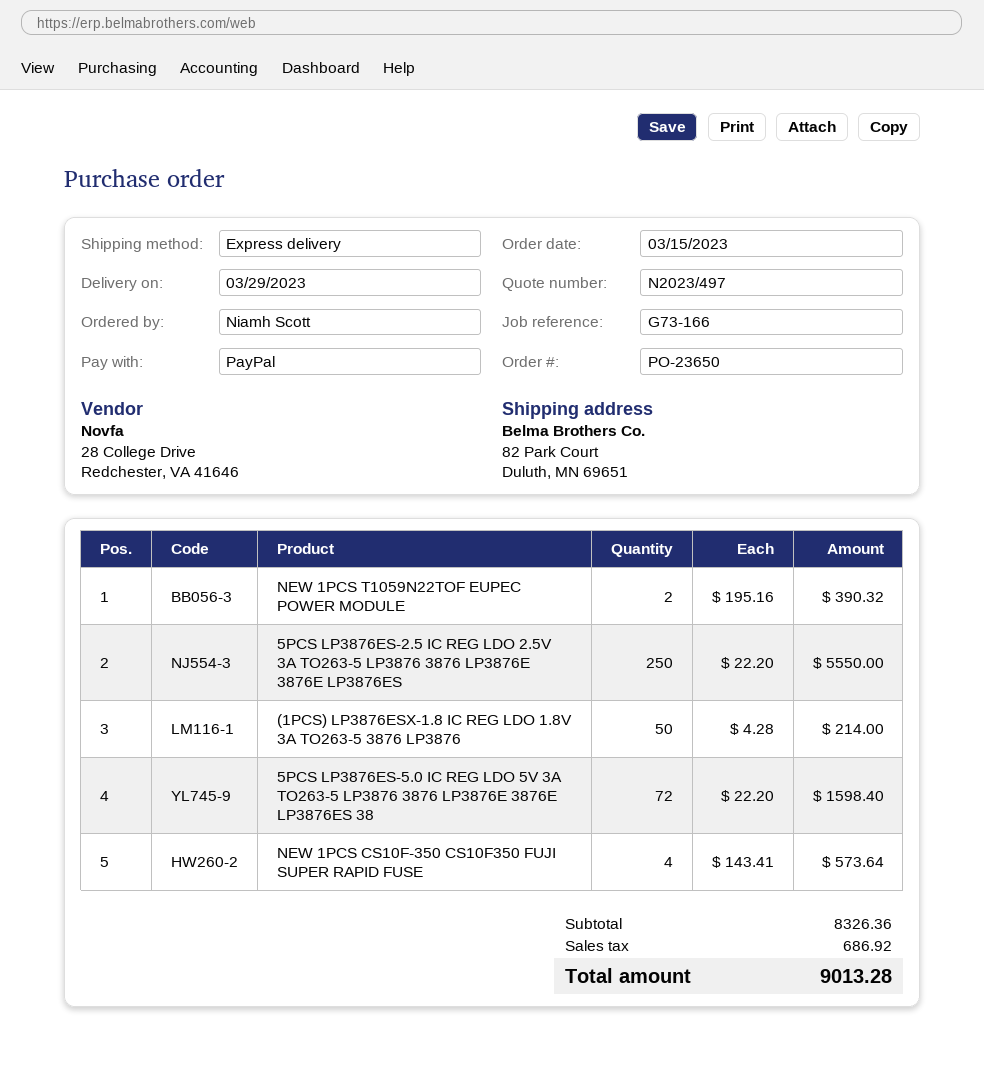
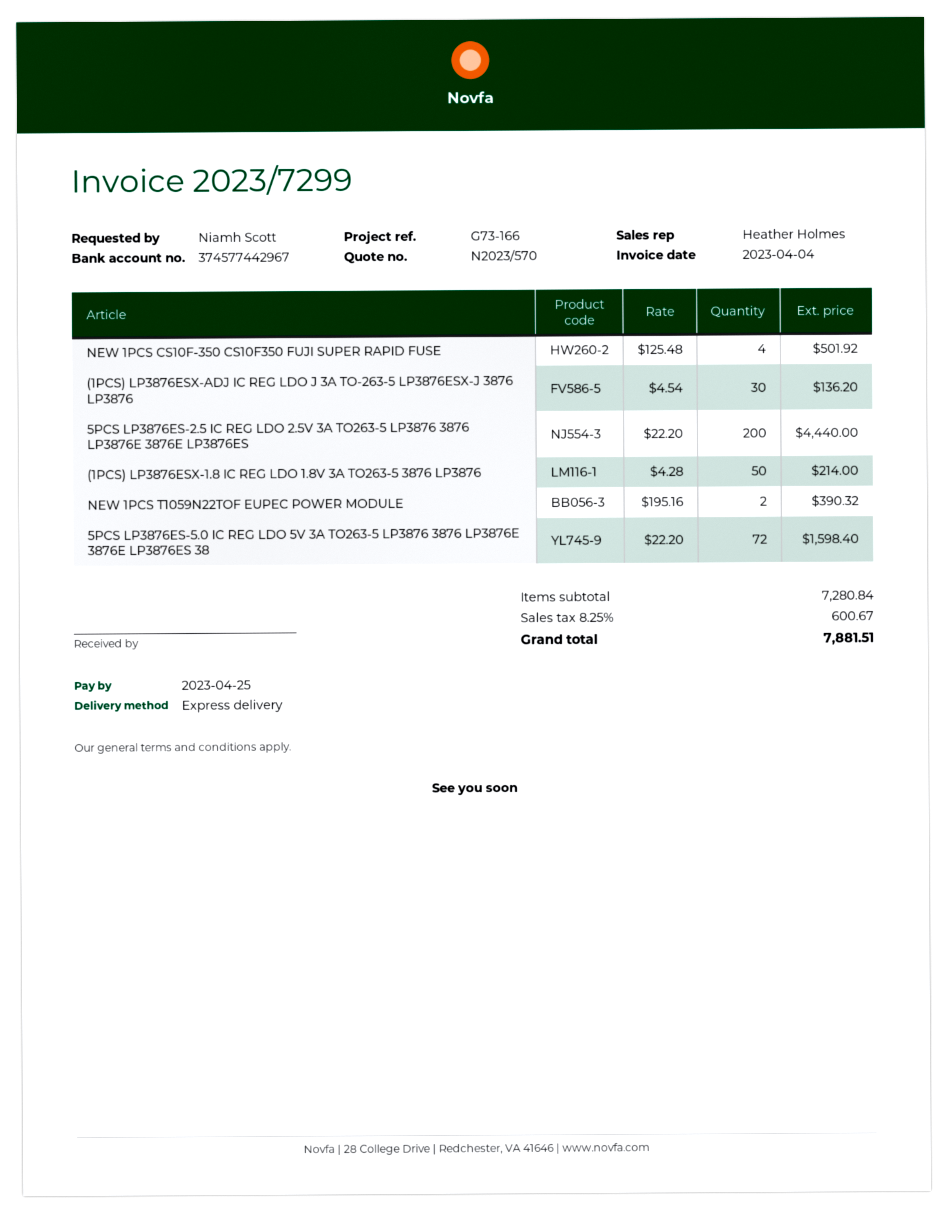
quote number: N2023/497 -> N2023/570
5PCS LP3876ES-2.5 IC REG LDO 2.5V 3A TO263-5 LP3876 3876 LP3876E 3876E LP3876ES: 250 x 22.20 = 5550.00 -> 200 x 22.20 = 4440.00
NEW 1PCS CS10F-350 CS10F350 FUJI SUPER RAPID FUSE: 4 x 143.41 = 573.64 -> 4 x 125.48 = 501.92
(1PCS) LP3876ESX-ADJ IC REG LDO J 3A TO-263-5 LP3876ESX-J 3876 LP3876: none -> 30 x 4.54 = 136.20
subtotal: 8326.36 -> 7280.84
tax: 686.92 -> 600.67
total: 9013.28 -> 7881.51

